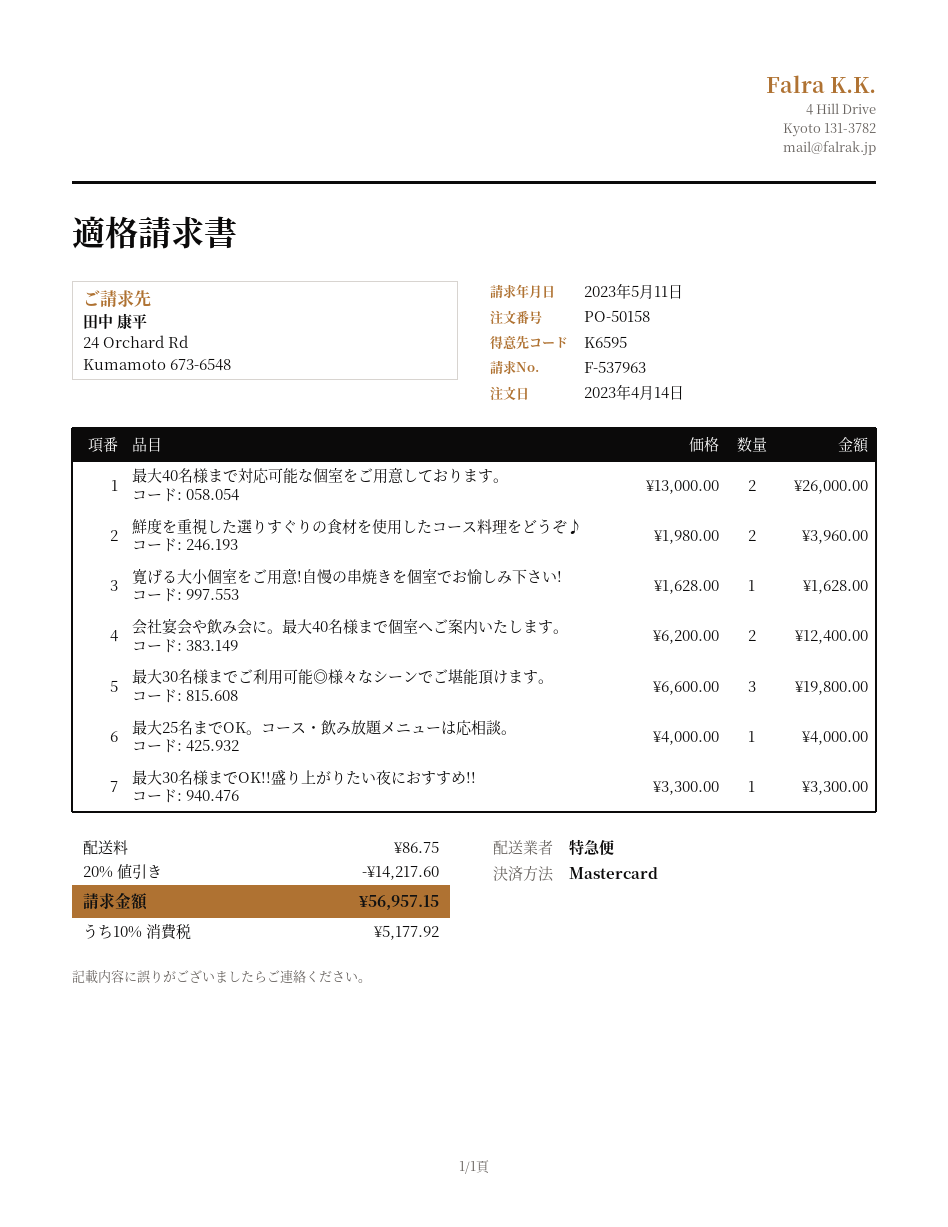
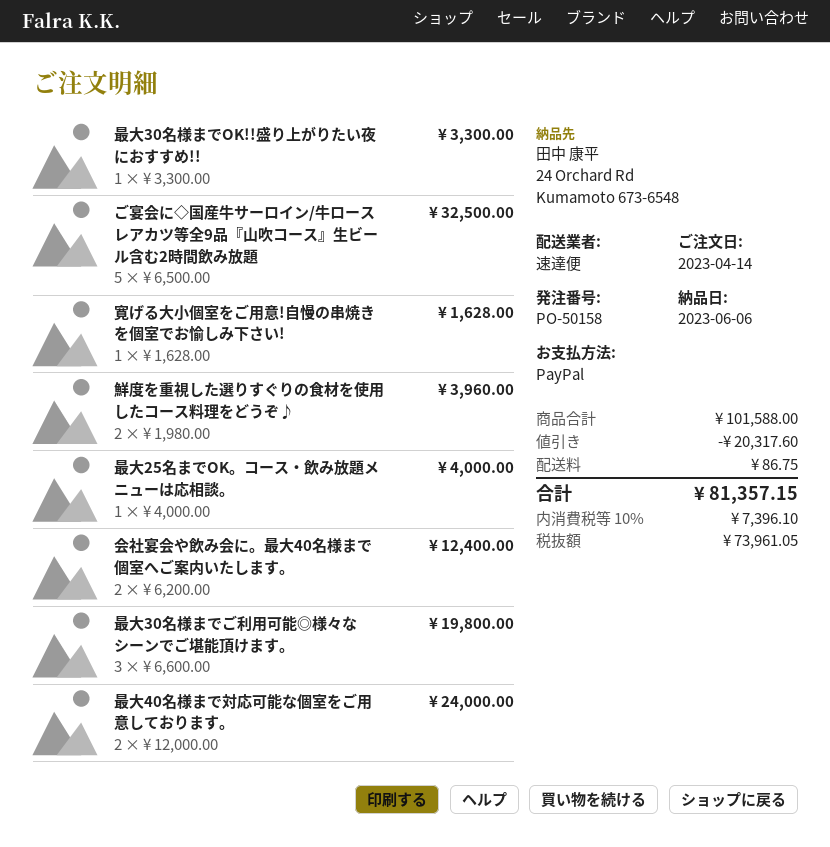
payment method: Mastercard -> PayPal
最大40名様まで対応可能な個室をご用意しております。: 2 x 13000.00 = 26000.00 -> 2 x 12000.00 = 24000.00
ご宴会に◇国産牛サーロイン/牛ロースレアカツ等全9品『山吹コース』生ビール含む2時間飲み放題: none -> 5 x 6500.00 = 32500.00
discount: 14217.60 -> 20317.60
tax: 10% = 5177.92 -> 10% = 7396.10
total: 56957.15 -> 81357.15

